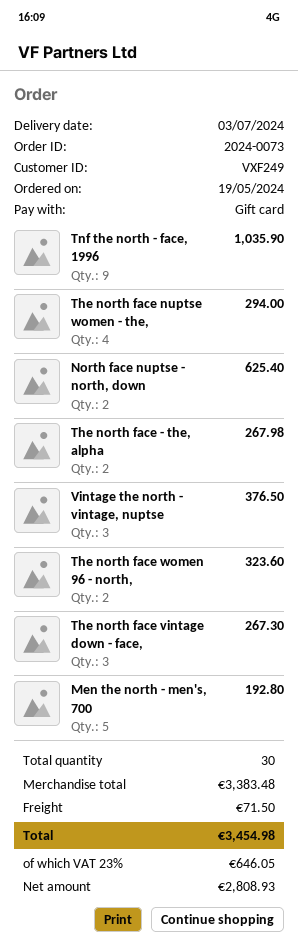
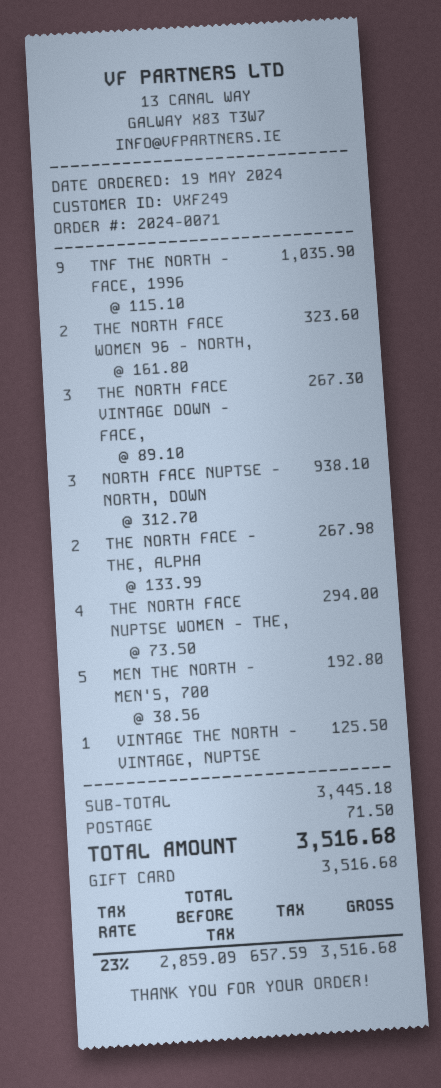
order number: 2024-0073 -> 2024-0071
North face nuptse - north, down: 2 for 625.40 -> 3 for 938.10
Vintage the north - vintage, nuptse: 3 for 376.50 -> 1 for 125.50
subtotal: 3383.48 -> 3445.18
net: 2808.93 -> 2859.09
tax: 23% = 646.05 -> 23% = 657.59
total: 3454.98 -> 3516.68

